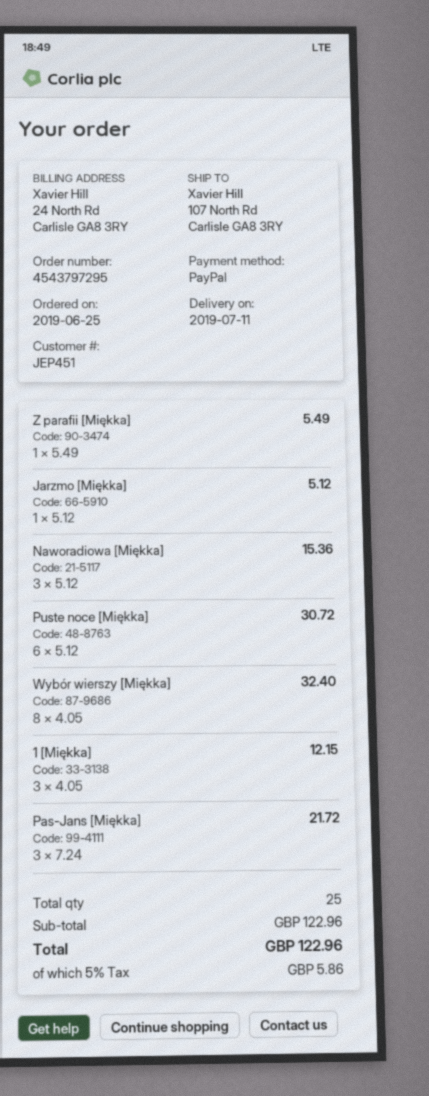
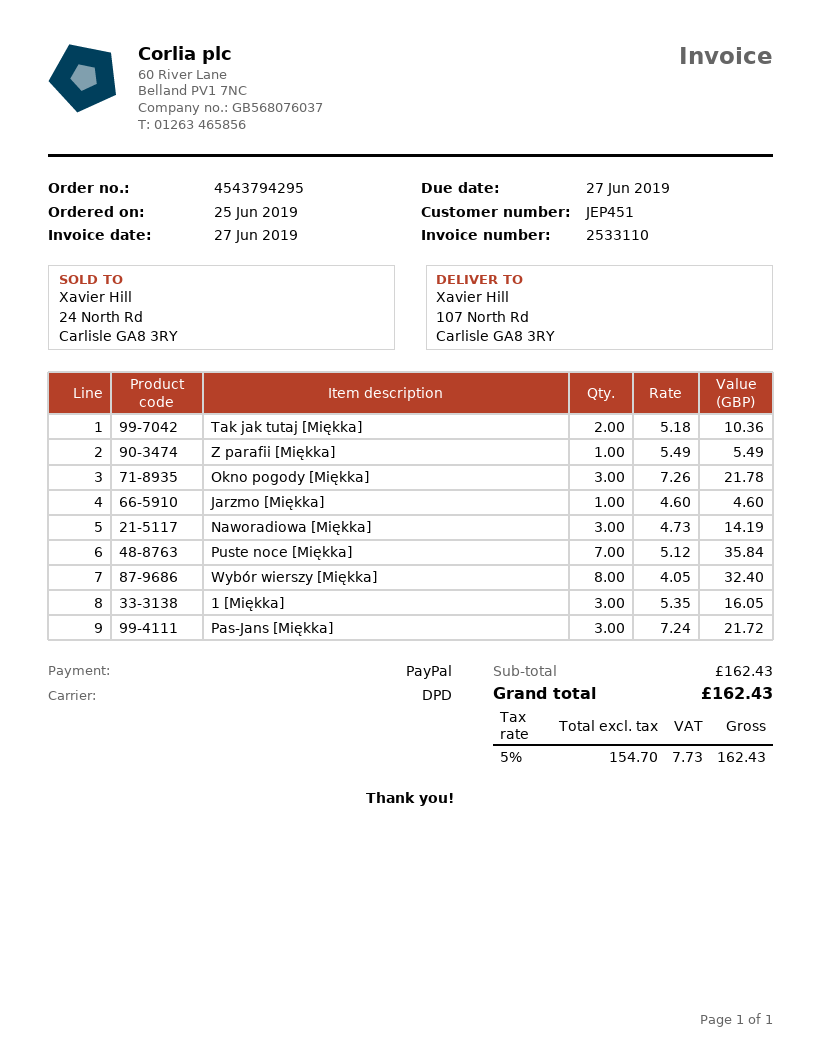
order number: 4543797295 -> 4543794295
Jarzmo [Miękka]: 1 x 5.12 = 5.12 -> 1 x 4.60 = 4.60
Naworadiowa [Miękka]: 3 x 5.12 = 15.36 -> 3 x 4.73 = 14.19
Puste noce [Miękka]: 6 x 5.12 = 30.72 -> 7 x 5.12 = 35.84
1 [Miękka]: 3 x 4.05 = 12.15 -> 3 x 5.35 = 16.05
Tak jak tutaj [Miękka]: none -> 2 x 5.18 = 10.36
Okno pogody [Miękka]: none -> 3 x 7.26 = 21.78
subtotal: 122.96 -> 162.43
tax: 5% = 5.86 -> 5% = 7.73
total: 122.96 -> 162.43

